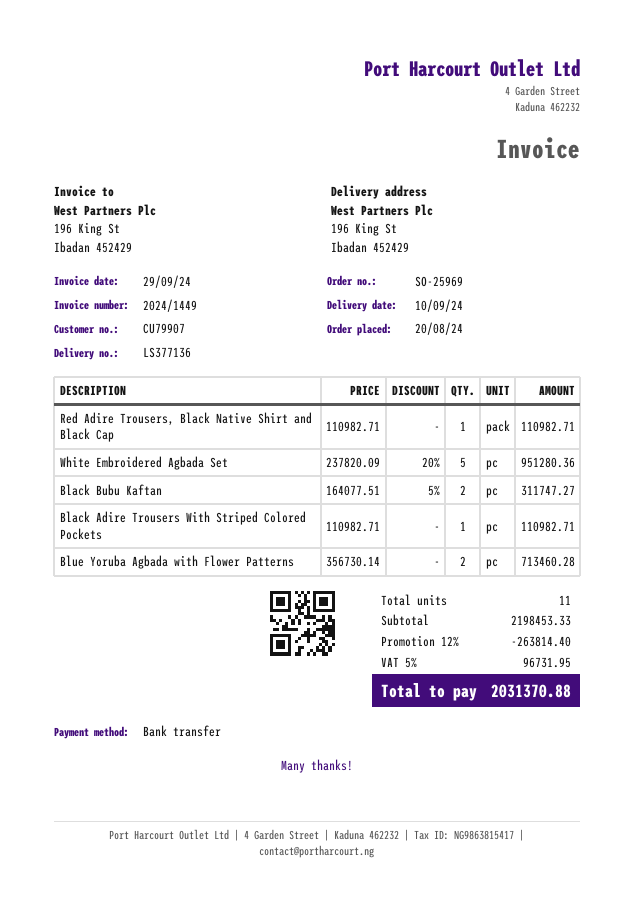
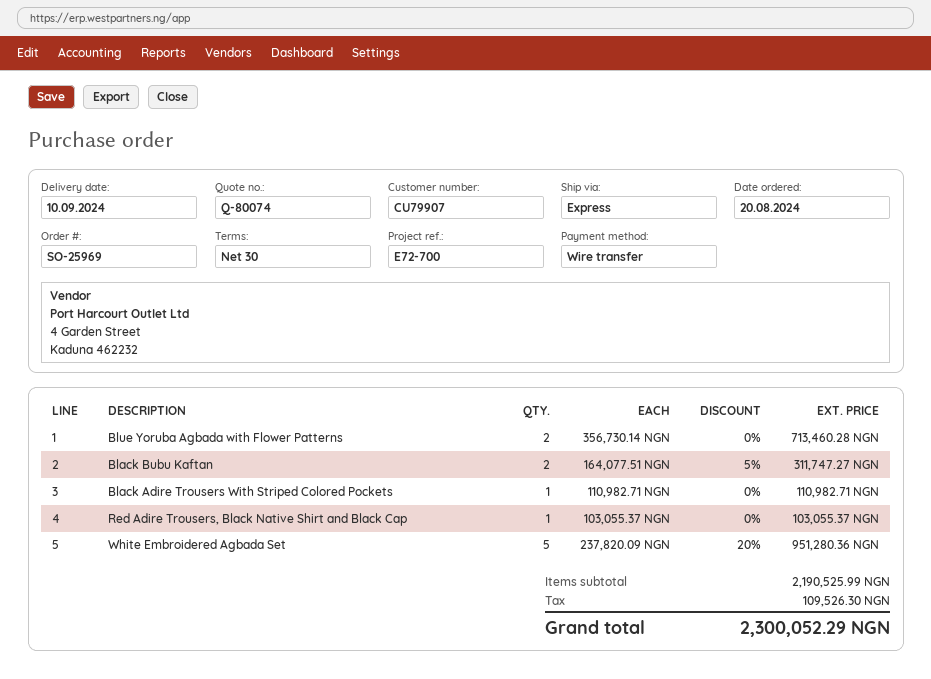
Red Adire Trousers, Black Native Shirt and Black Cap: 1 x 110982.71 = 110982.71 -> 1 x 103055.37 = 103055.37
subtotal: 2198453.33 -> 2190525.99
discount: 12% = 263814.40 -> none
tax: 96731.95 -> 109526.30
total: 2031370.88 -> 2300052.29

